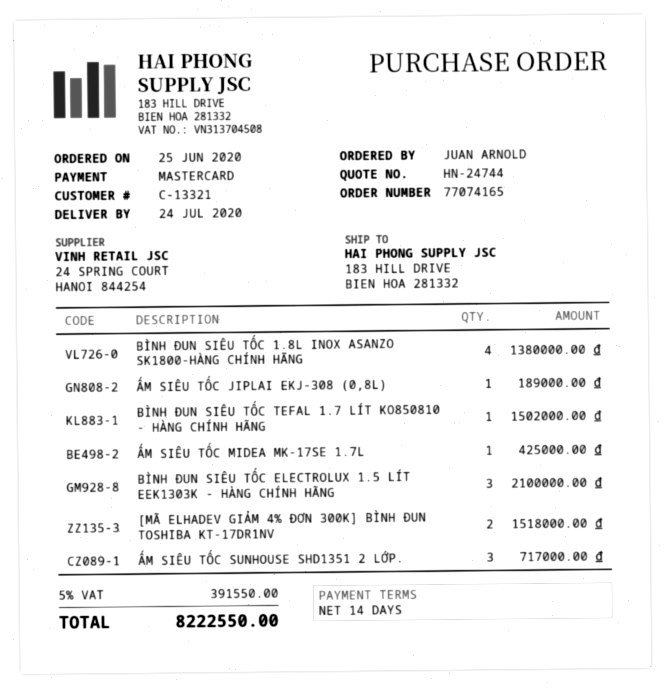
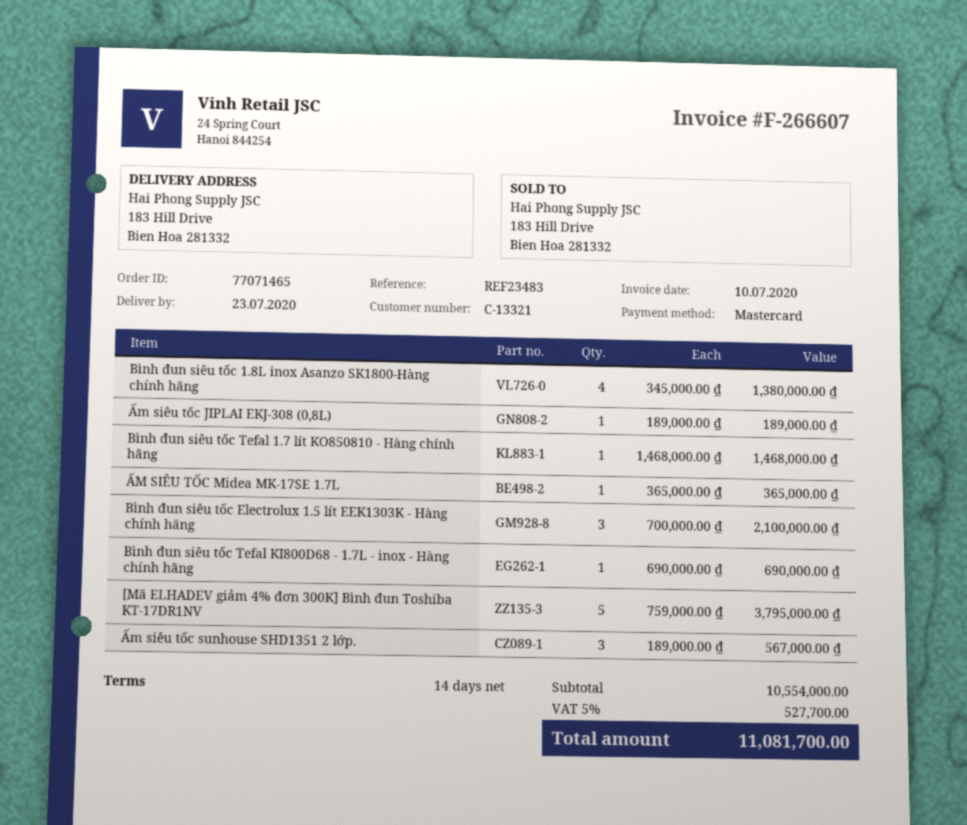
order number: 77074165 -> 77071465
delivery date: 2020-07-24 -> 2020-07-23
BÌNH ĐUN SIÊU TỐC TEFAL 1.7 LÍT KO850810 - HÀNG CHÍNH HÃNG: 1 for 1502000.00 -> 1 for 1468000.00
ẤM SIÊU TỐC MIDEA MK-17SE 1.7L: 1 for 425000.00 -> 1 for 365000.00
[MÃ ELHADEV GIẢM 4% ĐƠN 300K] BÌNH ĐUN TOSHIBA KT-17DR1NV: 2 for 1518000.00 -> 5 for 3795000.00
ẤM SIÊU TỐC SUNHOUSE SHD1351 2 LỚP.: 3 for 717000.00 -> 3 for 567000.00
Bình đun siêu tốc Tefal KI800D68 - 1.7L - inox - Hàng chính hãng: none -> 1 for 690000.00
tax: 5% = 391550.00 -> 5% = 527700.00
total: 8222550.00 -> 11081700.00

